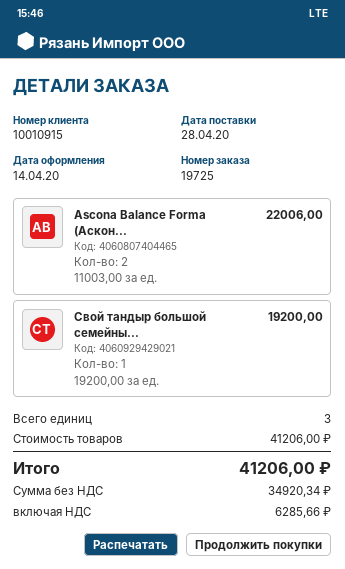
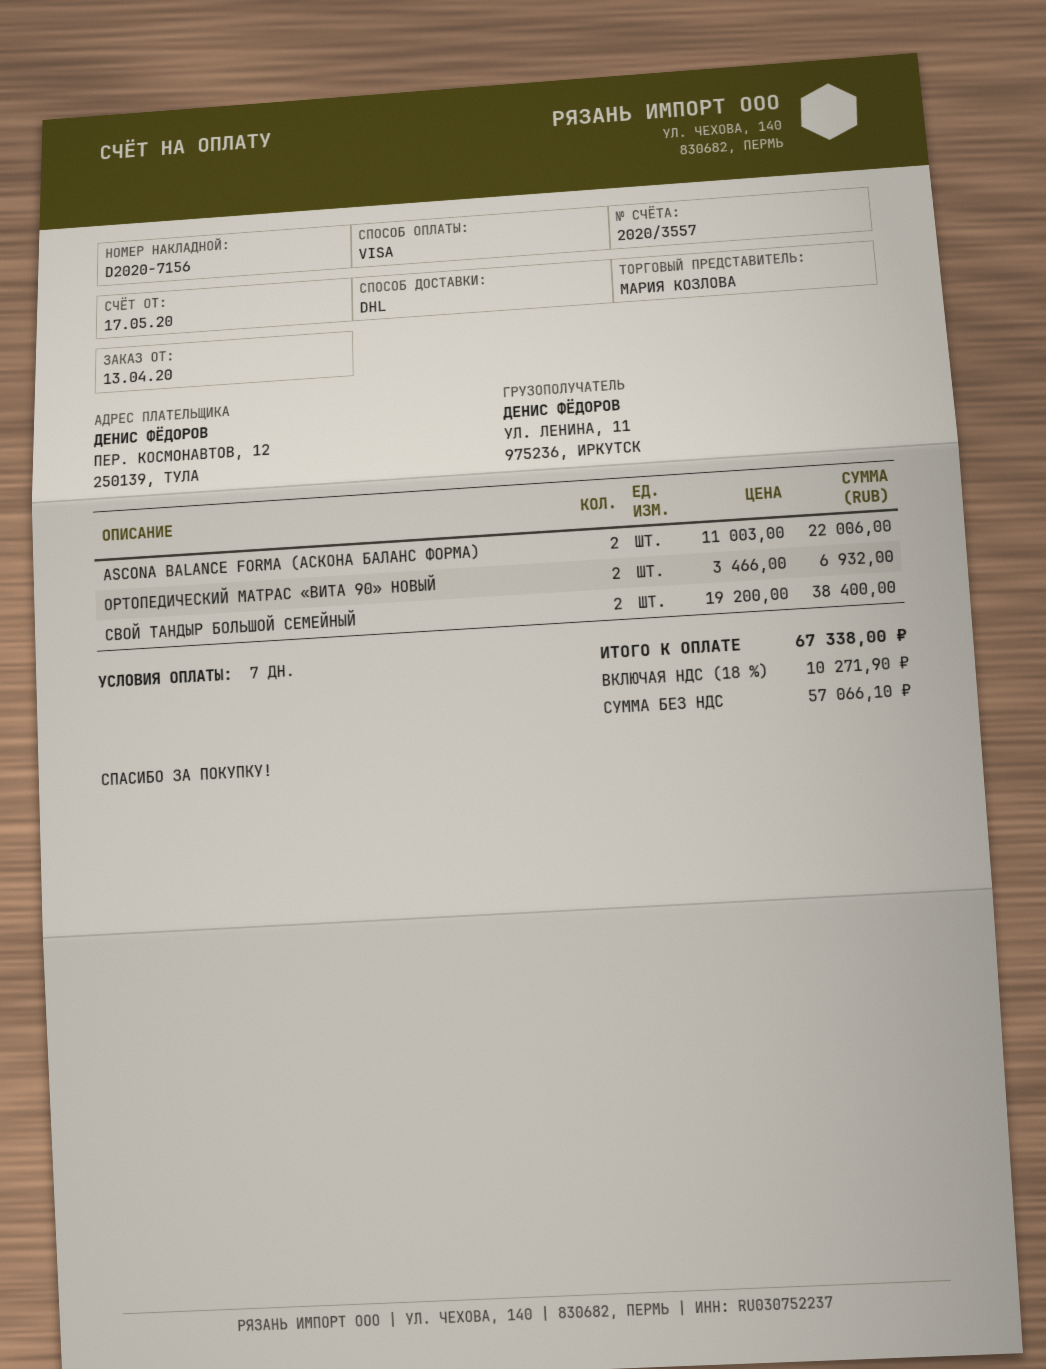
order date: 2020-04-14 -> 2020-04-13
Свой тандыр большой семейны...: 1 x 19200.00 = 19200.00 -> 2 x 19200.00 = 38400.00
ОРТОПЕДИЧЕСКИЙ МАТРАС «ВИТА 90» НОВЫЙ: none -> 2 x 3466.00 = 6932.00
net: 34920.34 -> 57066.10
tax: 6285.66 -> 10271.90
total: 41206.00 -> 67338.00

